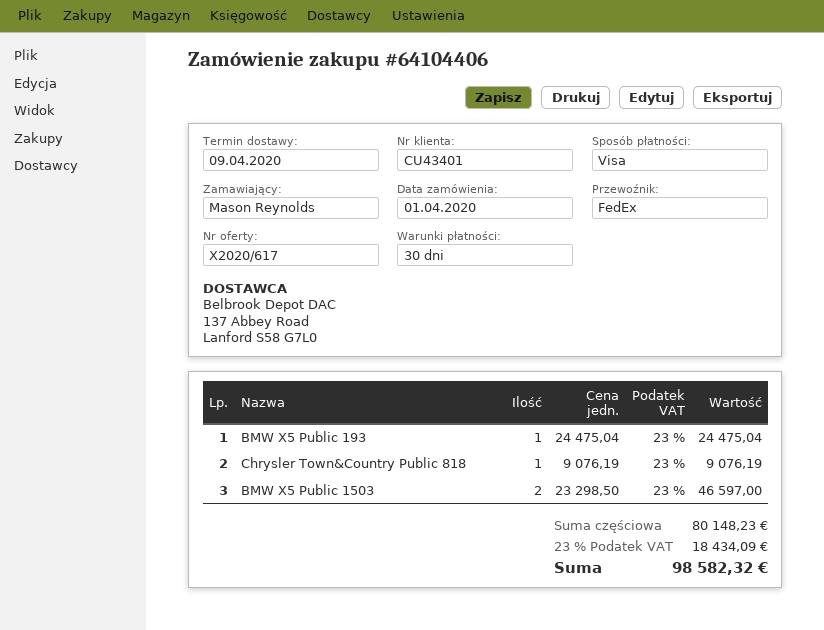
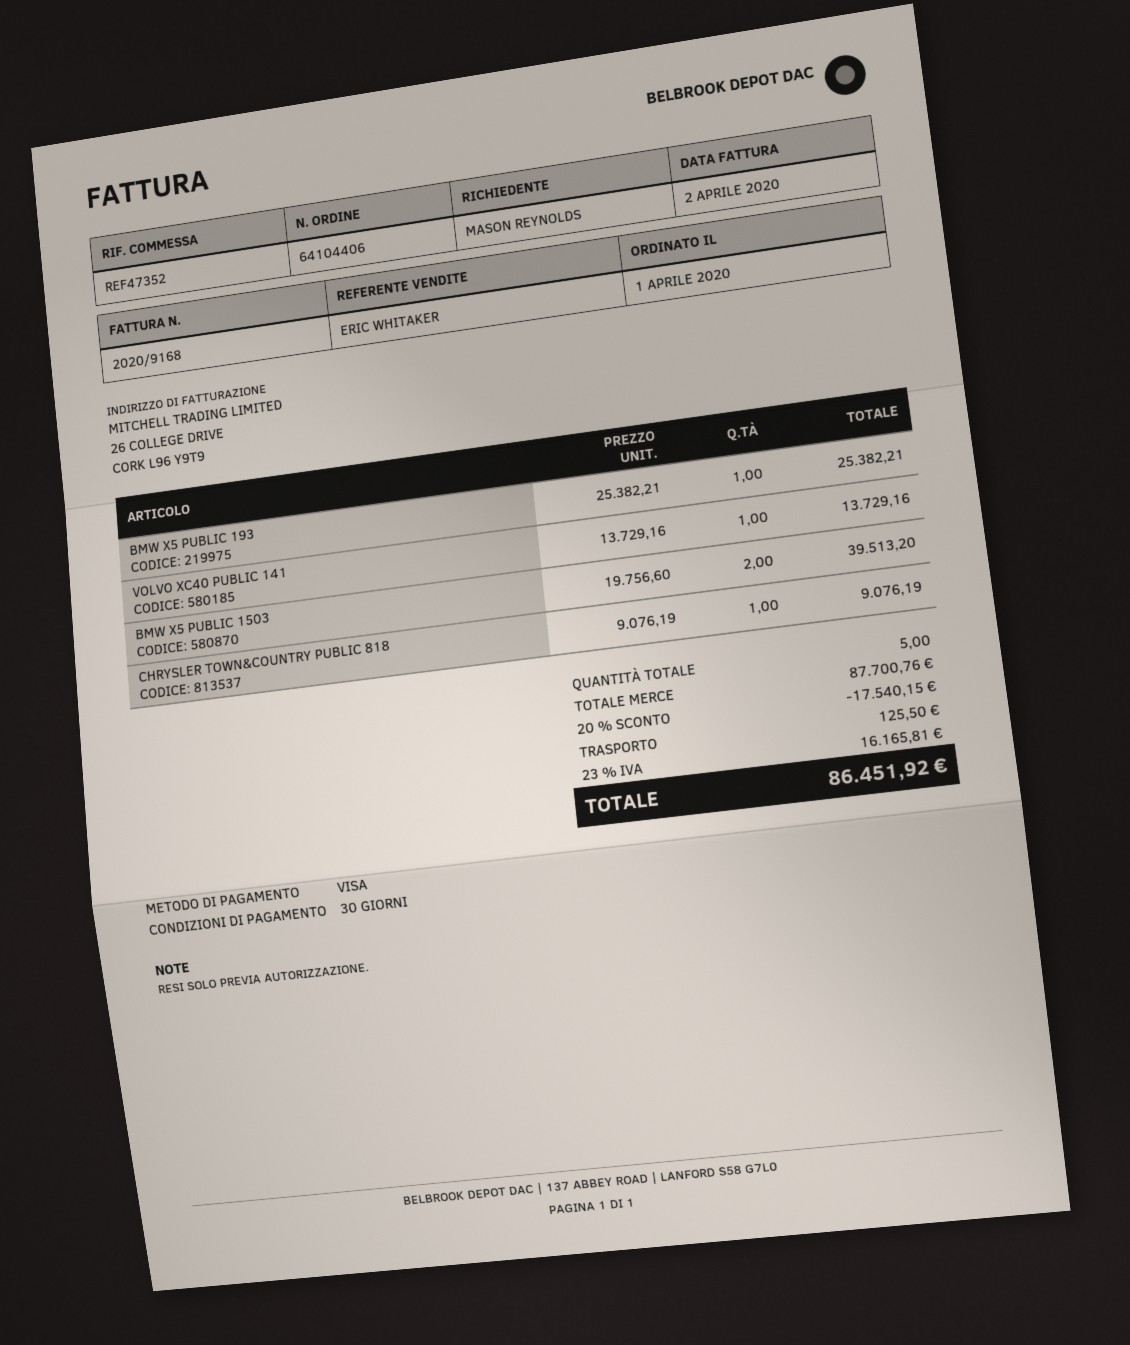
BMW X5 Public 193: 1 x 24475.04 = 24475.04 -> 1 x 25382.21 = 25382.21
BMW X5 Public 1503: 2 x 23298.50 = 46597.00 -> 2 x 19756.60 = 39513.20
VOLVO XC40 PUBLIC 141: none -> 1 x 13729.16 = 13729.16
subtotal: 80148.23 -> 87700.76
discount: none -> 20% = 17540.15
shipping: none -> 125.50
tax: 23% = 18434.09 -> 23% = 16165.81
total: 98582.32 -> 86451.92

